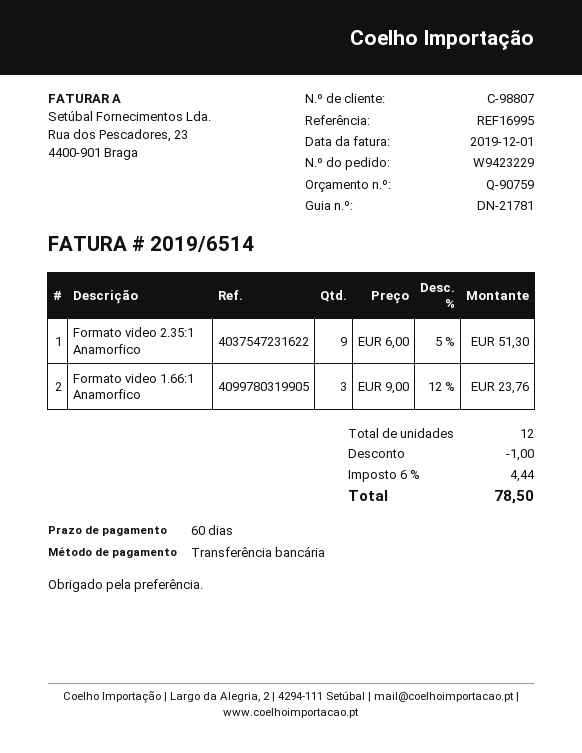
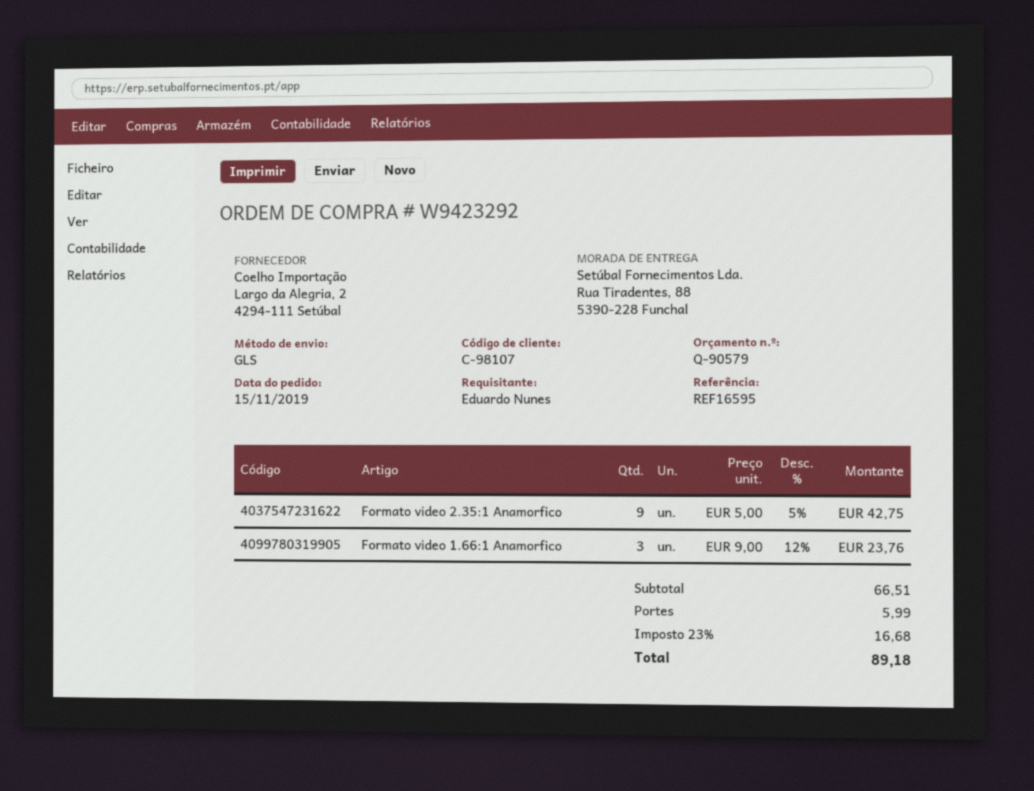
quote number: Q-90759 -> Q-90579
order number: W9423229 -> W9423292
customer number: C-98807 -> C-98107
reference: REF16995 -> REF16595
Formato video 2.35:1 Anamorfico: 9 x 6.00 - 5% = 51.30 -> 9 x 5.00 - 5% = 42.75
discount: 1.00 -> none
shipping: none -> 5.99
tax: 6% = 4.44 -> 23% = 16.68
total: 78.50 -> 89.18

